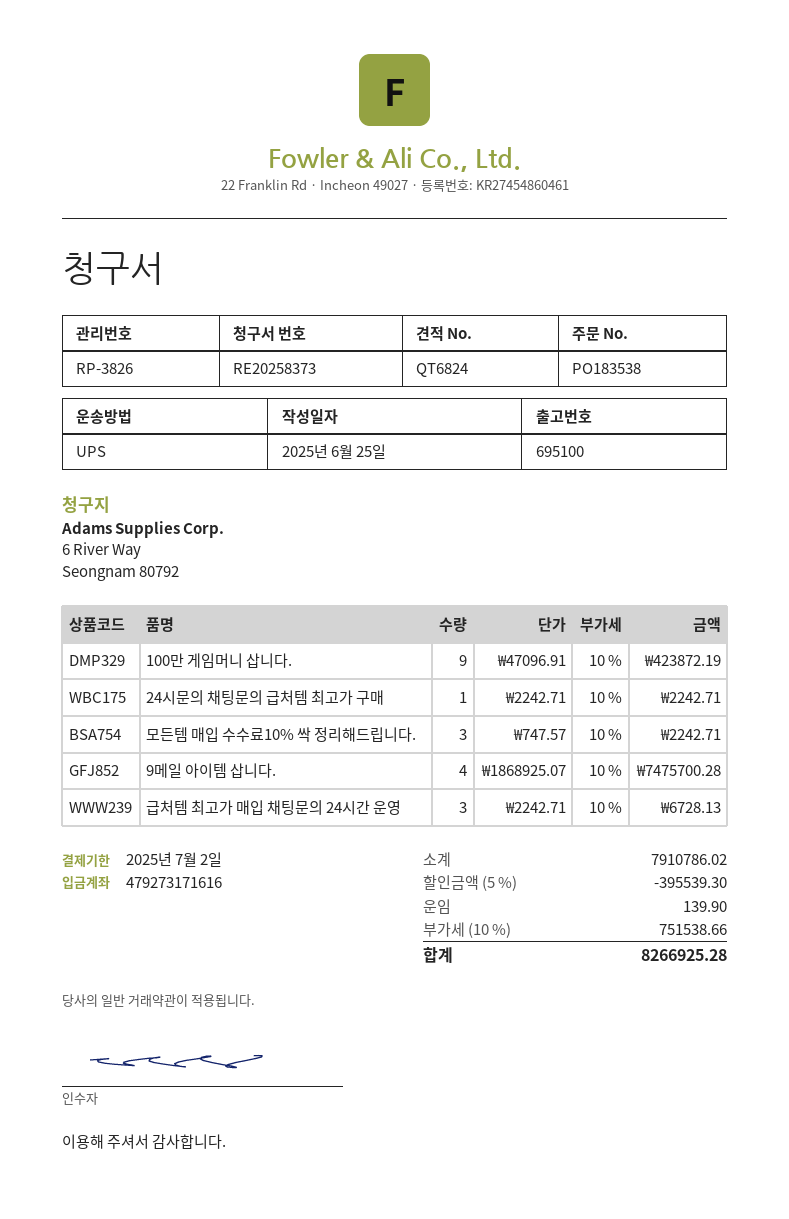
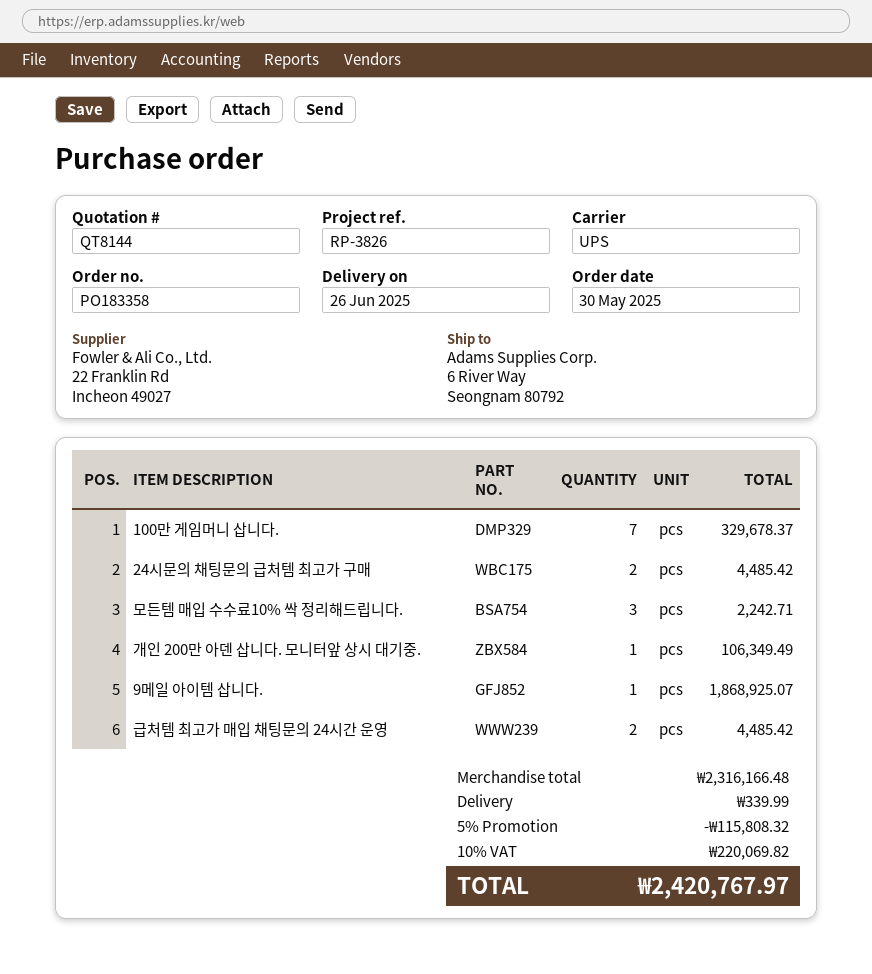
quote number: QT6824 -> QT8144
order number: PO183538 -> PO183358
100만 게임머니 삽니다.: 9 for 423872.19 -> 7 for 329678.37
24시문의 채팅문의 급처템 최고가 구매: 1 for 2242.71 -> 2 for 4485.42
9메일 아이템 삽니다.: 4 for 7475700.28 -> 1 for 1868925.07
급처템 최고가 매입 채팅문의 24시간 운영: 3 for 6728.13 -> 2 for 4485.42
개인 200만 아덴 삽니다. 모니터앞 상시 대기중.: none -> 1 for 106349.49
subtotal: 7910786.02 -> 2316166.48
discount: 5% = 395539.30 -> 5% = 115808.32
shipping: 139.90 -> 339.99
tax: 10% = 751538.66 -> 10% = 220069.82
total: 8266925.28 -> 2420767.97

